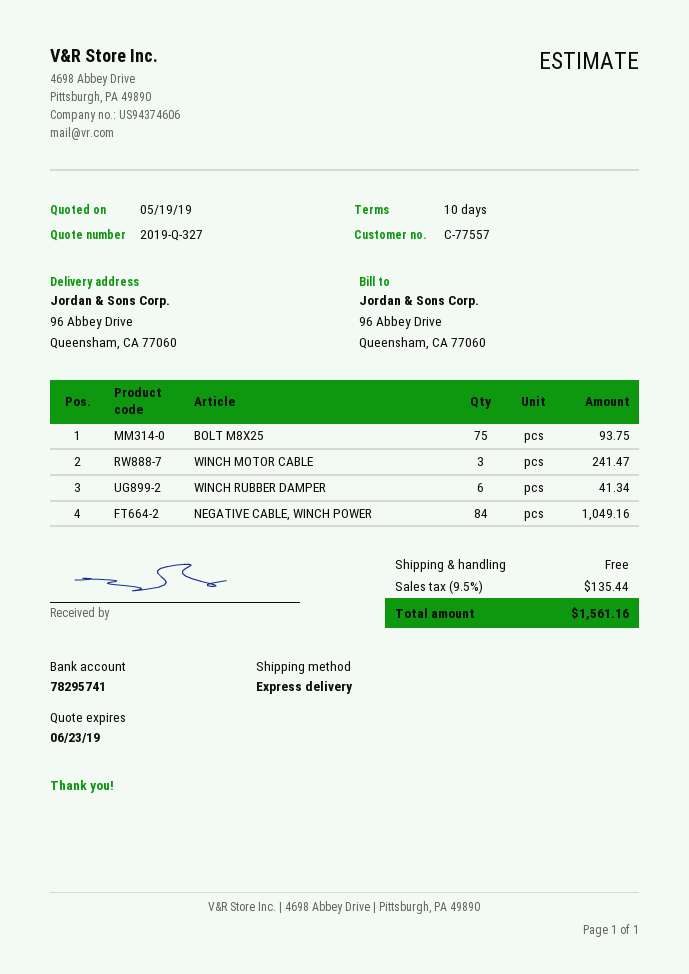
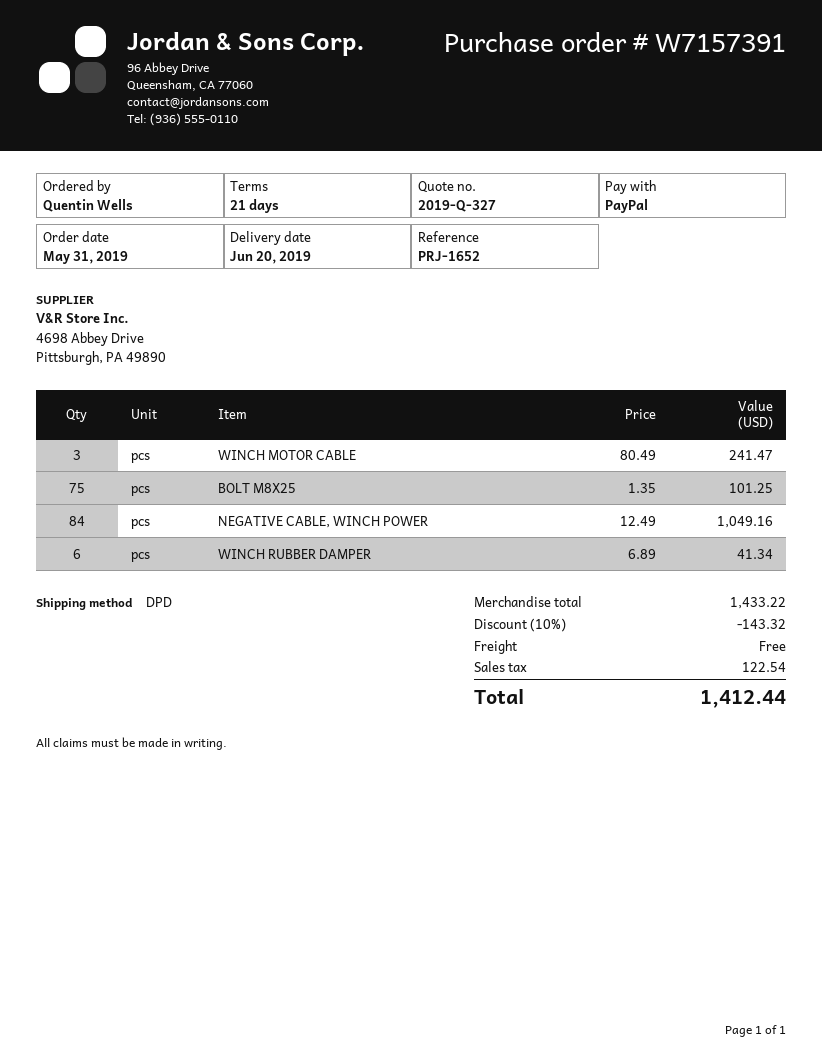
payment terms: 10 days -> 21 days
shipping method: express -> DPD
BOLT M8X25: 75 for 93.75 -> 75 for 101.25
discount: none -> 10% = 143.32
tax: 135.44 -> 122.54
total: 1561.16 -> 1412.44

